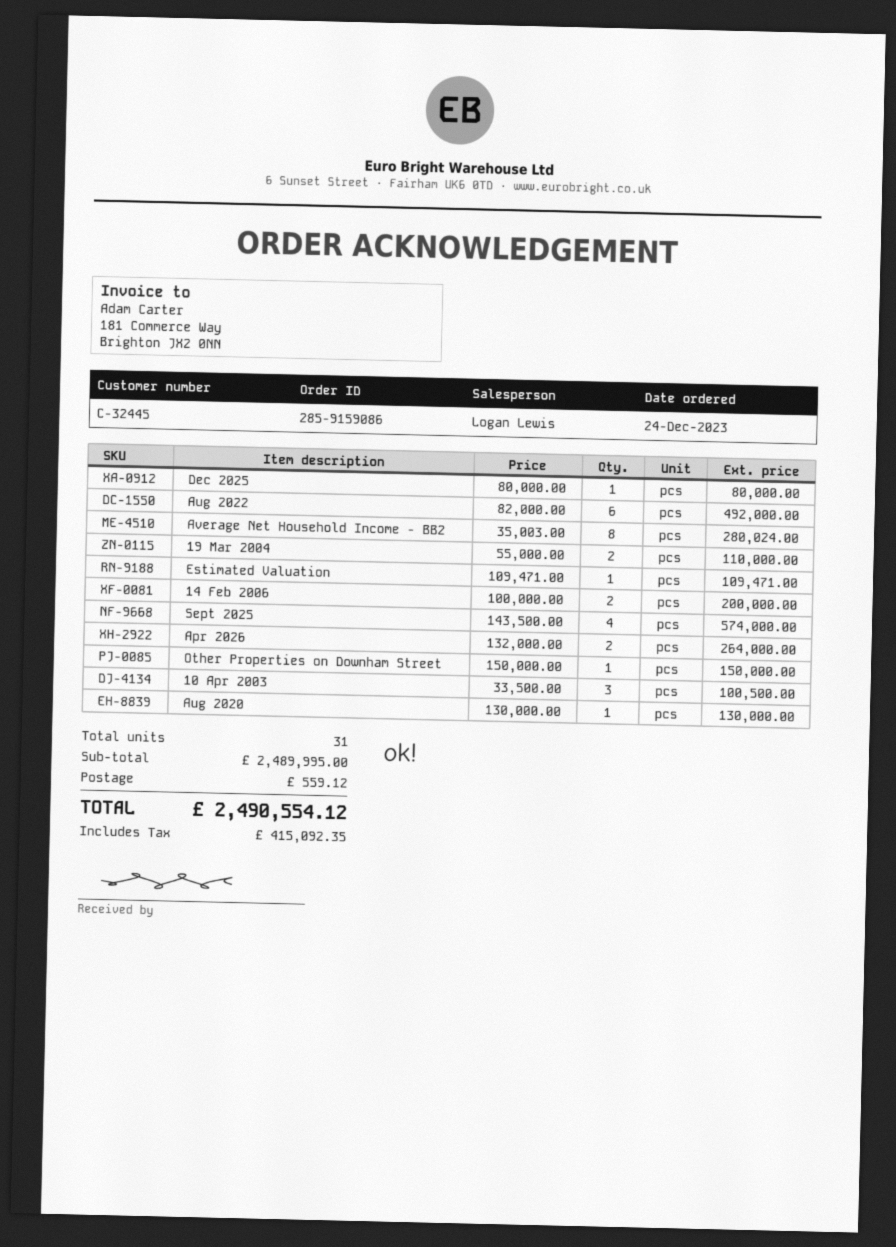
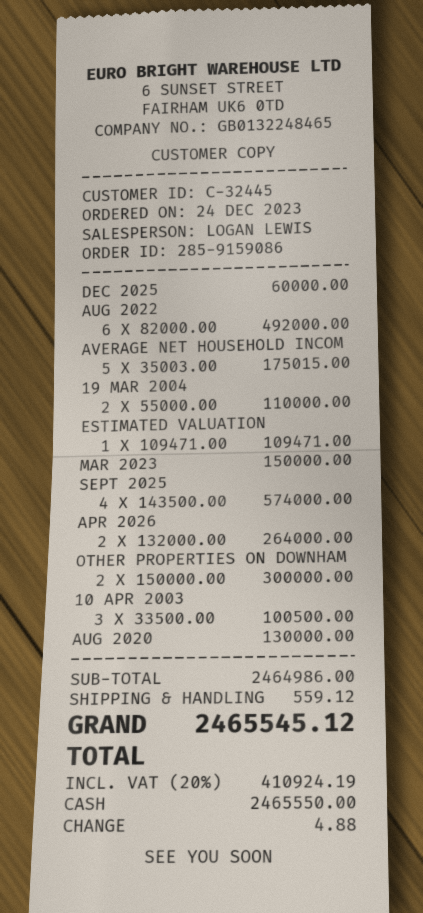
Dec 2025: 1 x 80000.00 = 80000.00 -> 1 x 60000.00 = 60000.00
Average Net Household Income - BB2: 8 x 35003.00 = 280024.00 -> 5 x 35003.00 = 175015.00
14 Feb 2006: 2 x 100000.00 = 200000.00 -> none
Other Properties on Downham Street: 1 x 150000.00 = 150000.00 -> 2 x 150000.00 = 300000.00
MAR 2023: none -> 1 x 150000.00 = 150000.00
subtotal: 2489995.00 -> 2464986.00
tax: 415092.35 -> 410924.19
total: 2490554.12 -> 2465545.12

